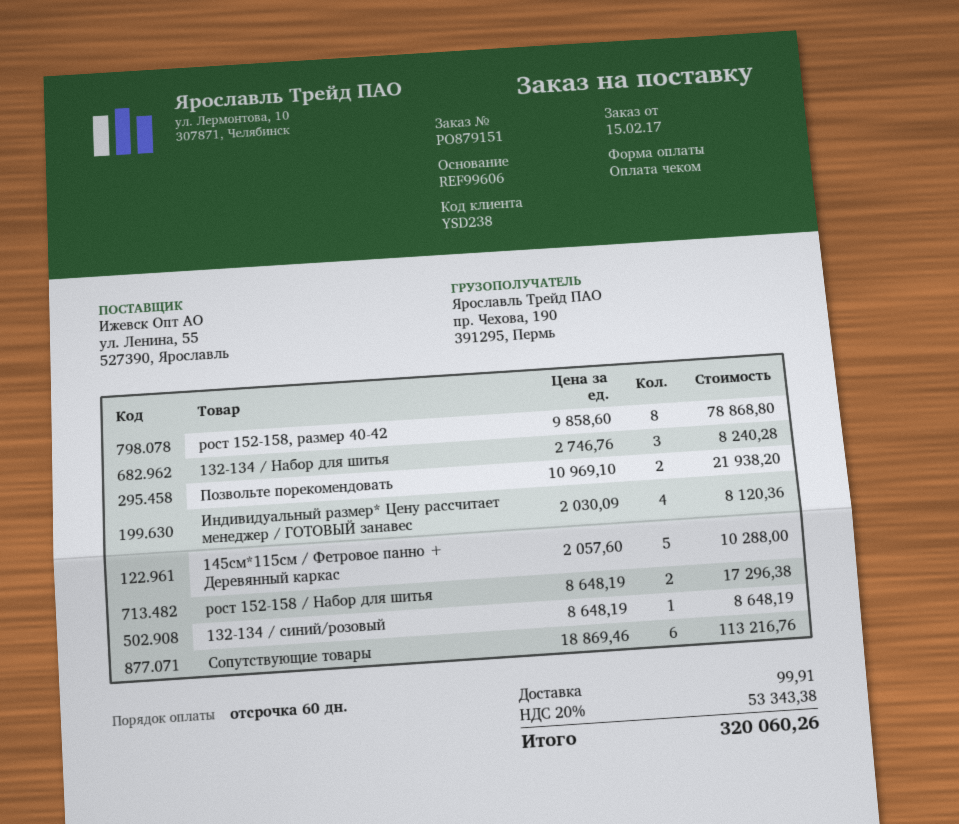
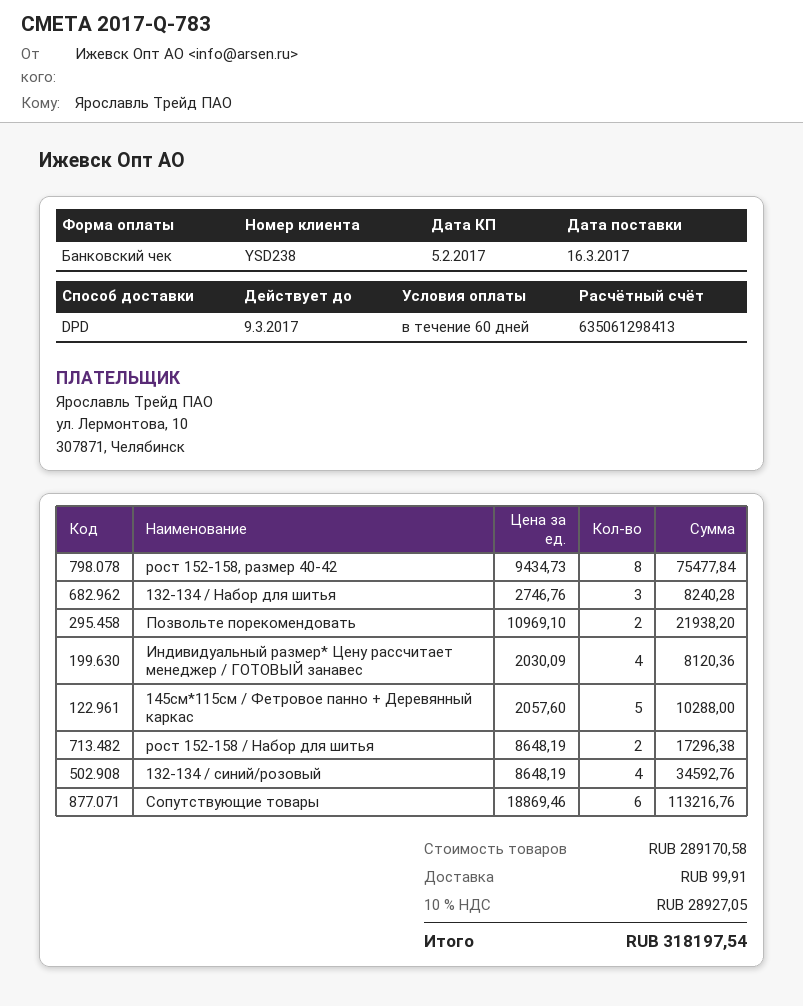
рост 152-158, размер 40-42: 8 x 9858.60 = 78868.80 -> 8 x 9434.73 = 75477.84
132-134 / синий/розовый: 1 x 8648.19 = 8648.19 -> 4 x 8648.19 = 34592.76
tax: 20% = 53343.38 -> 10% = 28927.05
total: 320060.26 -> 318197.54

